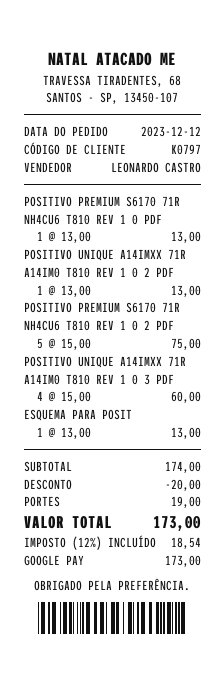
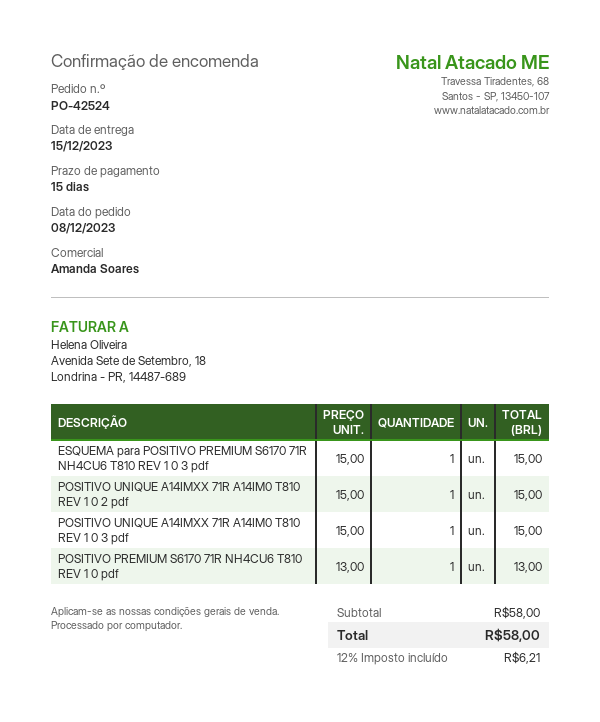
order date: 2023-12-12 -> 2023-12-08
sales rep: LEONARDO CASTRO -> Amanda Soares
POSITIVO UNIQUE A14IMXX 71R A14IM0 T810 REV 1 0 2 PDF: 1 x 13.00 = 13.00 -> 1 x 15.00 = 15.00
POSITIVO PREMIUM S6170 71R NH4CU6 T810 REV 1 0 2 PDF: 5 x 15.00 = 75.00 -> none
POSITIVO UNIQUE A14IMXX 71R A14IM0 T810 REV 1 0 3 PDF: 4 x 15.00 = 60.00 -> 1 x 15.00 = 15.00
ESQUEMA PARA POSIT: 1 x 13.00 = 13.00 -> 1 x 15.00 = 15.00
subtotal: 174.00 -> 58.00
discount: 20.00 -> none
shipping: 19.00 -> none
tax: 12% = 18.54 -> 12% = 6.21
total: 173.00 -> 58.00

